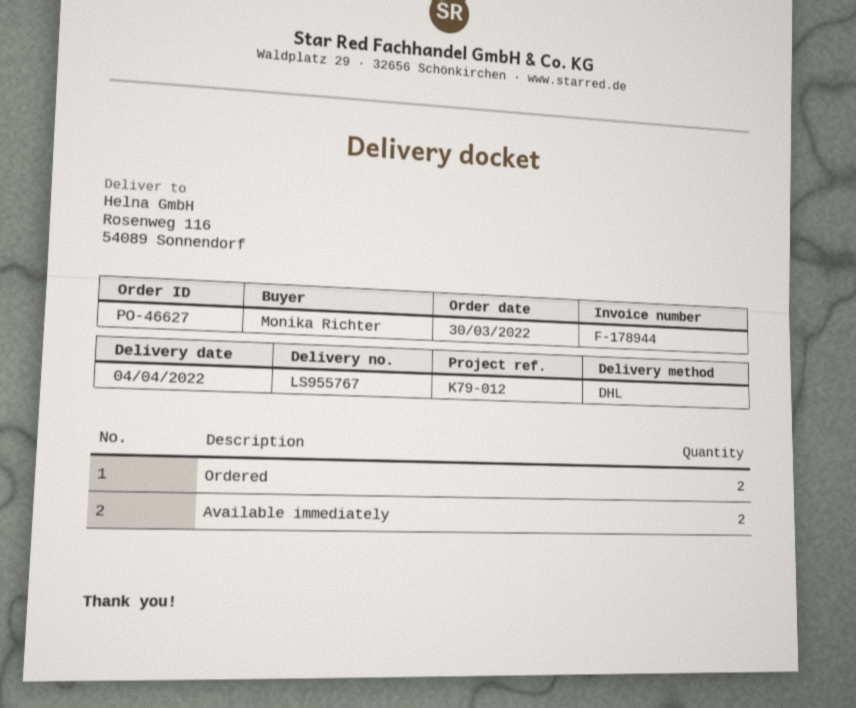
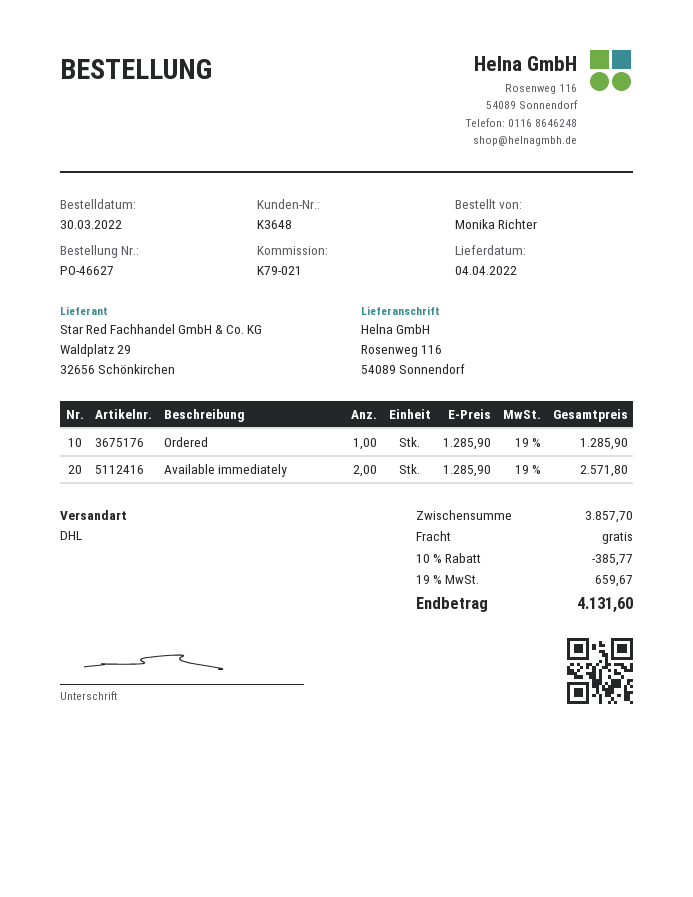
reference: K79-012 -> K79-021
Ordered: 2 -> 1

